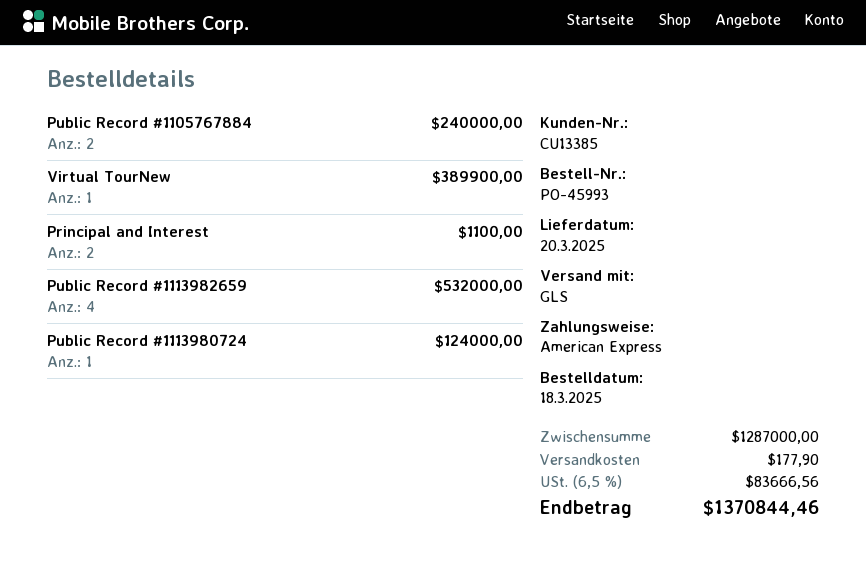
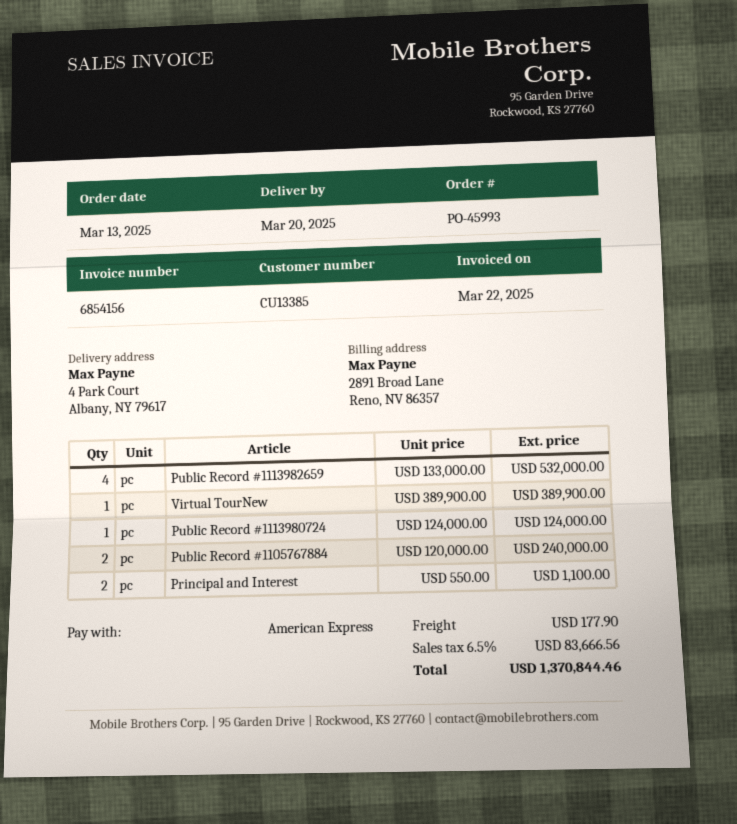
order date: 2025-03-18 -> 2025-03-13

